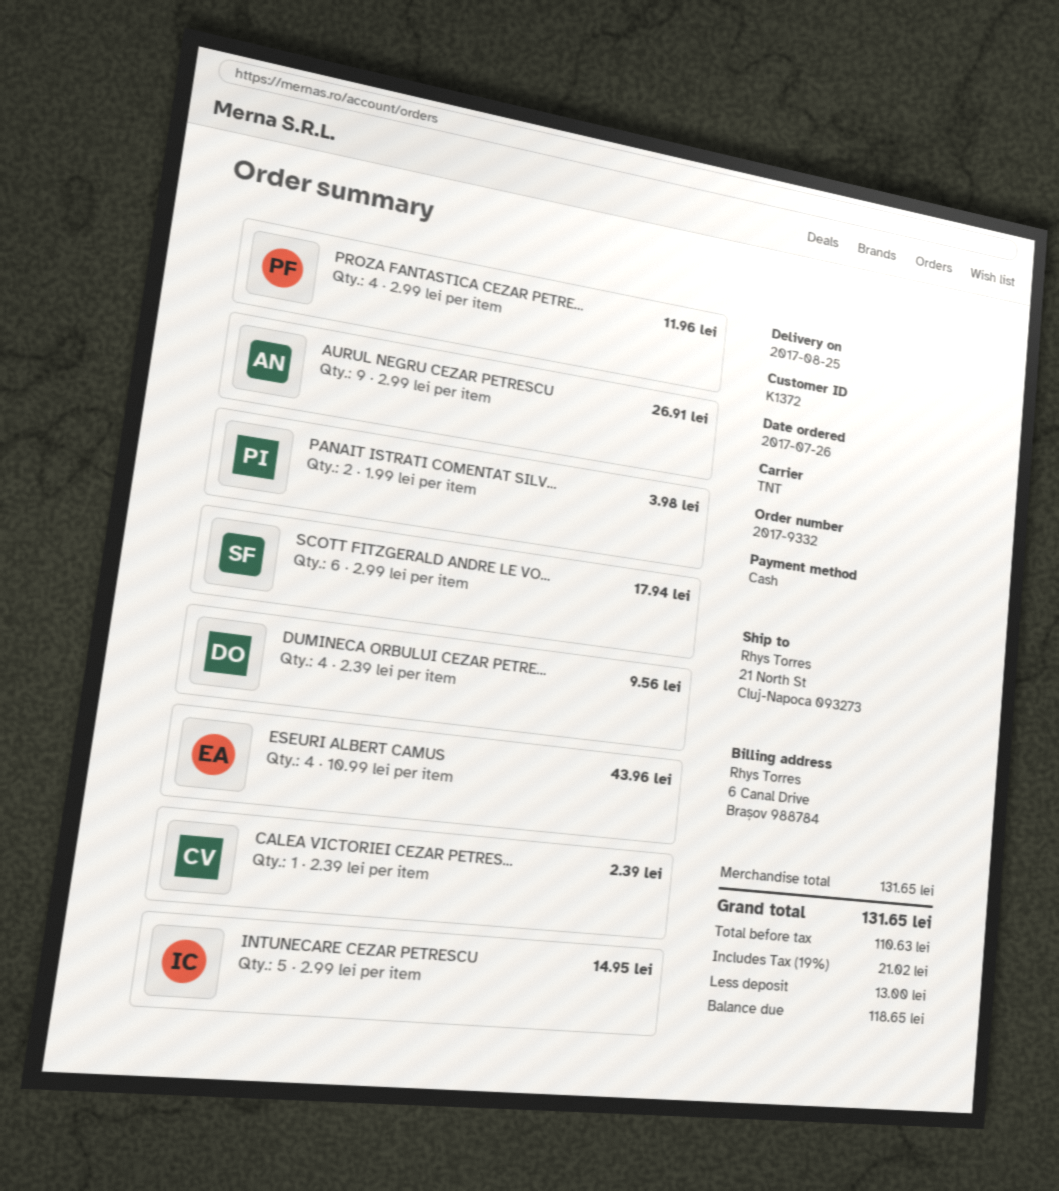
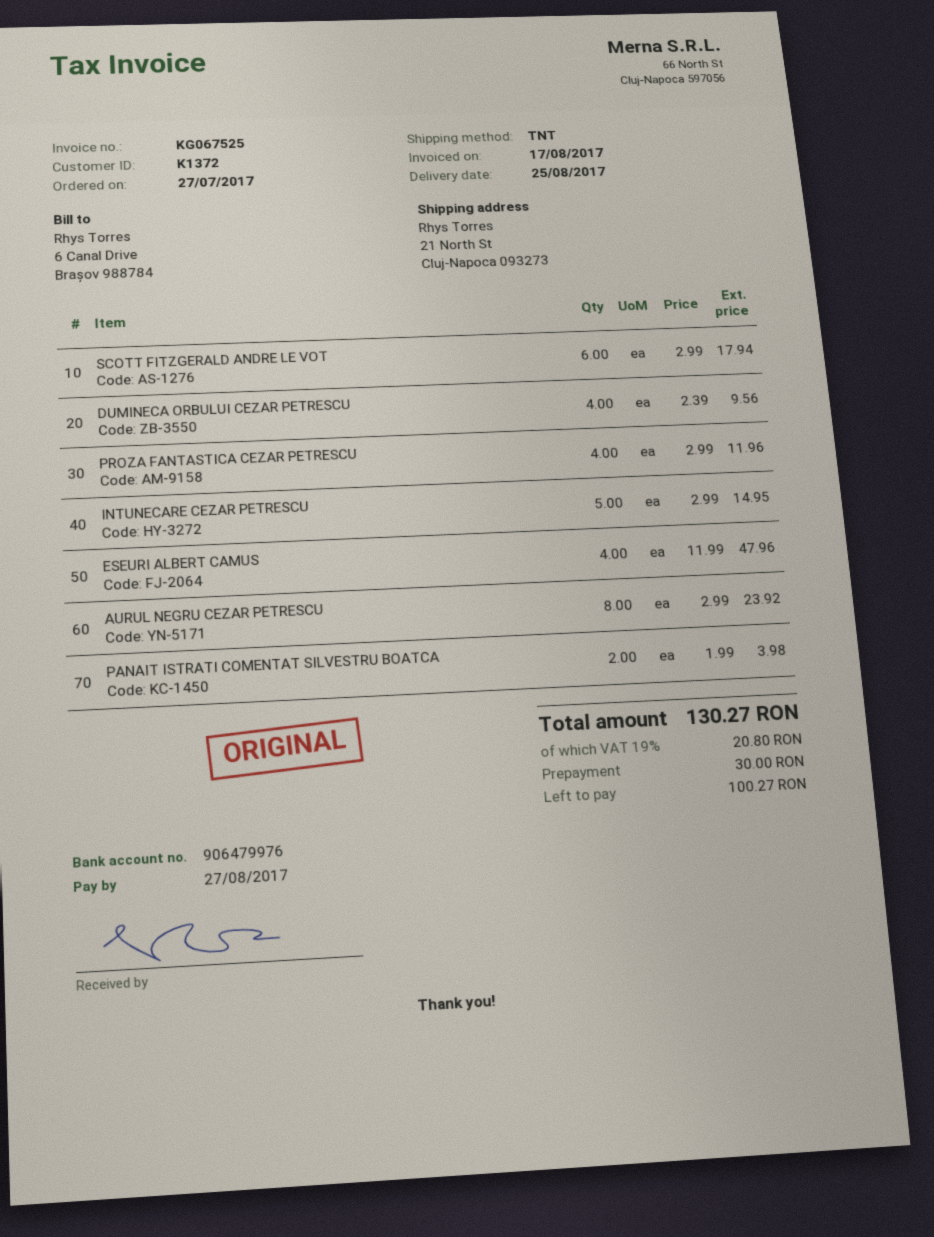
order date: 2017-07-26 -> 2017-07-27
AURUL NEGRU CEZAR PETRESCU: 9 x 2.99 = 26.91 -> 8 x 2.99 = 23.92
ESEURI ALBERT CAMUS: 4 x 10.99 = 43.96 -> 4 x 11.99 = 47.96
CALEA VICTORIEI CEZAR PETRES...: 1 x 2.39 = 2.39 -> none
tax: 19% = 21.02 -> 19% = 20.80
total: 131.65 -> 130.27
deposit: 13.00 -> 30.00
balance: 118.65 -> 100.27

